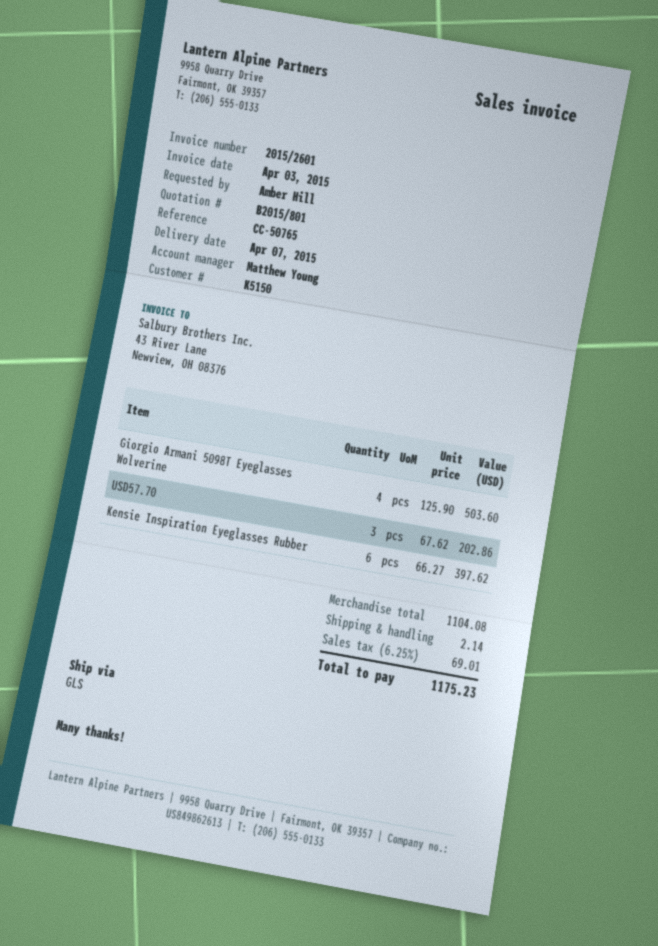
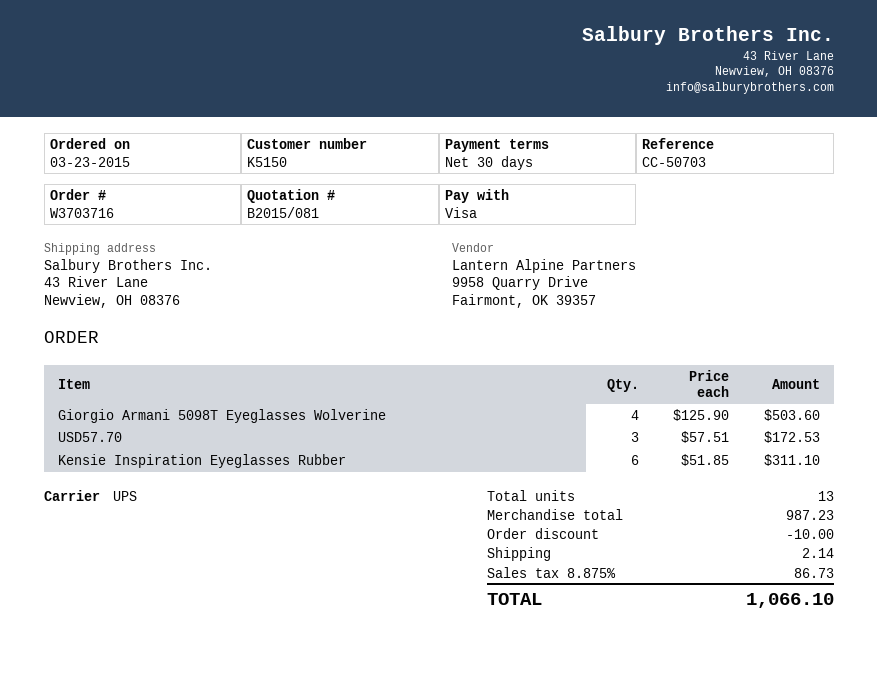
quote number: B2015/801 -> B2015/081
reference: CC-50765 -> CC-50703
shipping method: GLS -> UPS
USD57.70: 3 x 67.62 = 202.86 -> 3 x 57.51 = 172.53
Kensie Inspiration Eyeglasses Rubber: 6 x 66.27 = 397.62 -> 6 x 51.85 = 311.10
subtotal: 1104.08 -> 987.23
discount: none -> 10.00
tax: 6.25% = 69.01 -> 8.875% = 86.73
total: 1175.23 -> 1066.10

